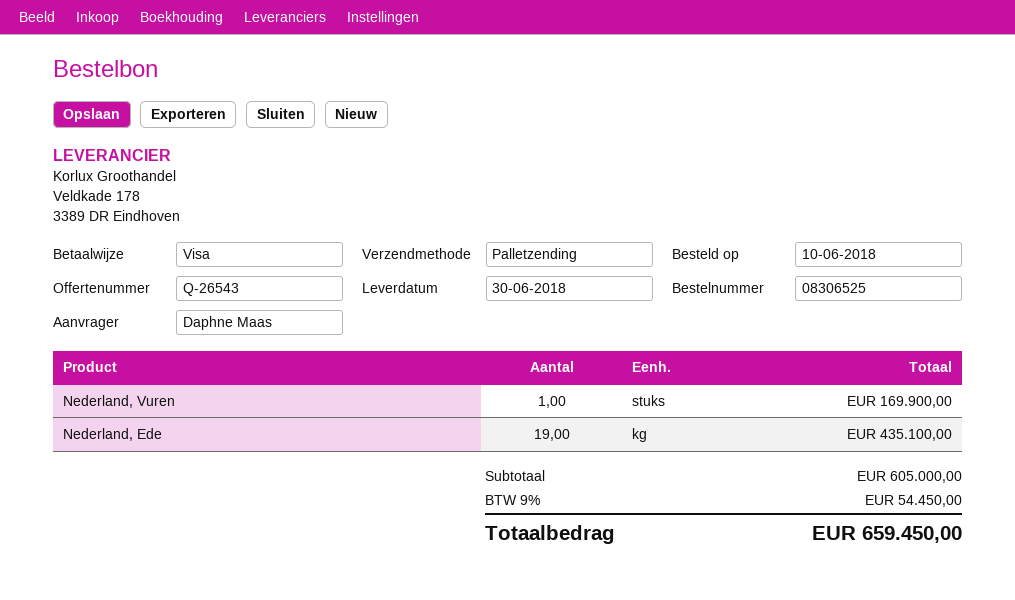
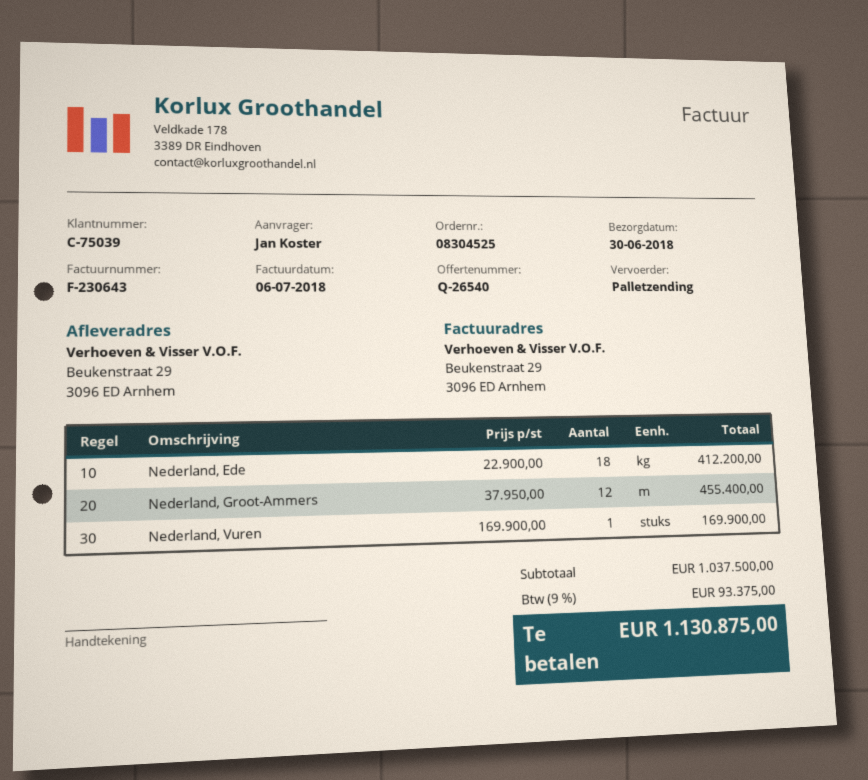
quote number: Q-26543 -> Q-26540
order number: 08306525 -> 08304525
ordered by: Daphne Maas -> Jan Koster
Nederland, Ede: 19 for 435100.00 -> 18 for 412200.00
Nederland, Groot-Ammers: none -> 12 for 455400.00
subtotal: 605000.00 -> 1037500.00
tax: 9% = 54450.00 -> 9% = 93375.00
total: 659450.00 -> 1130875.00

